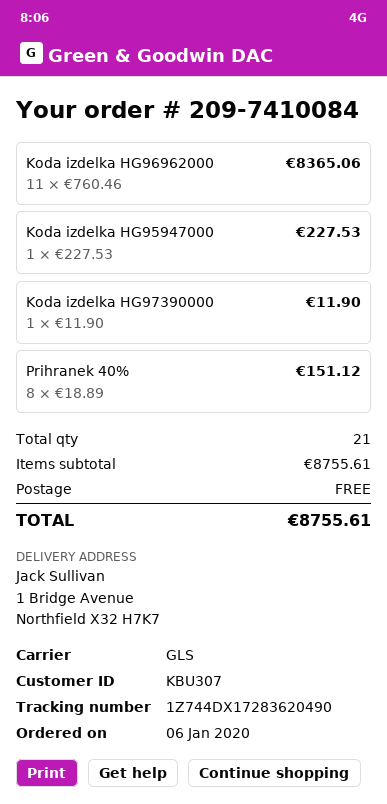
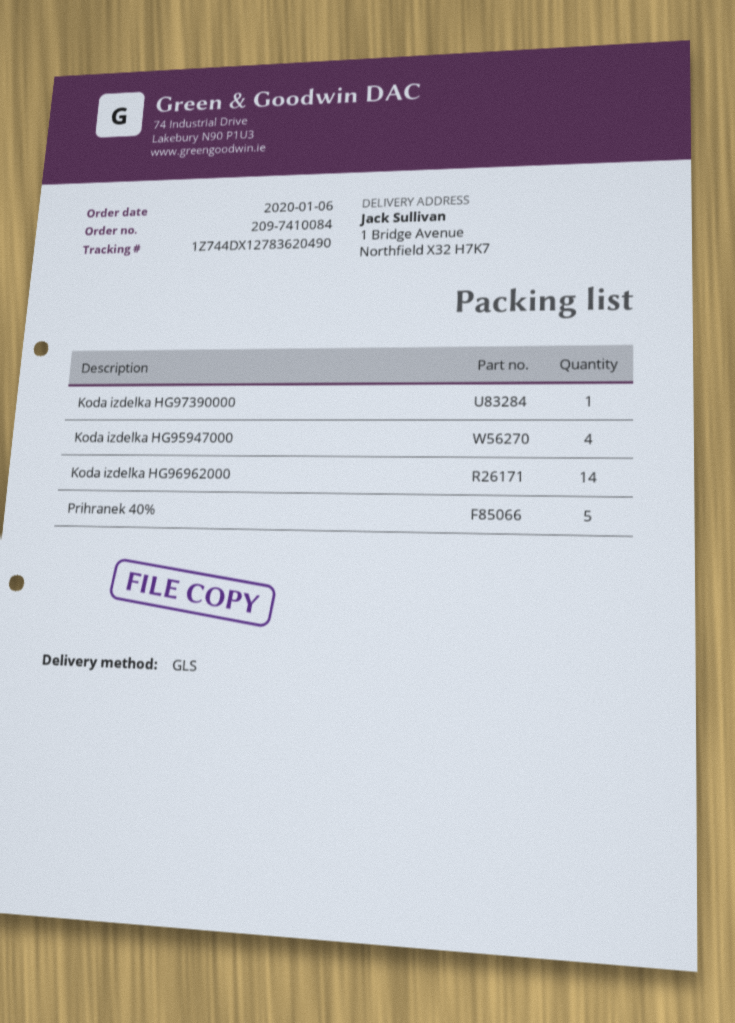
tracking number: 1Z744DX17283620490 -> 1Z744DX12783620490
Koda izdelka HG96962000: 11 -> 14
Koda izdelka HG95947000: 1 -> 4
Prihranek 40%: 8 -> 5

